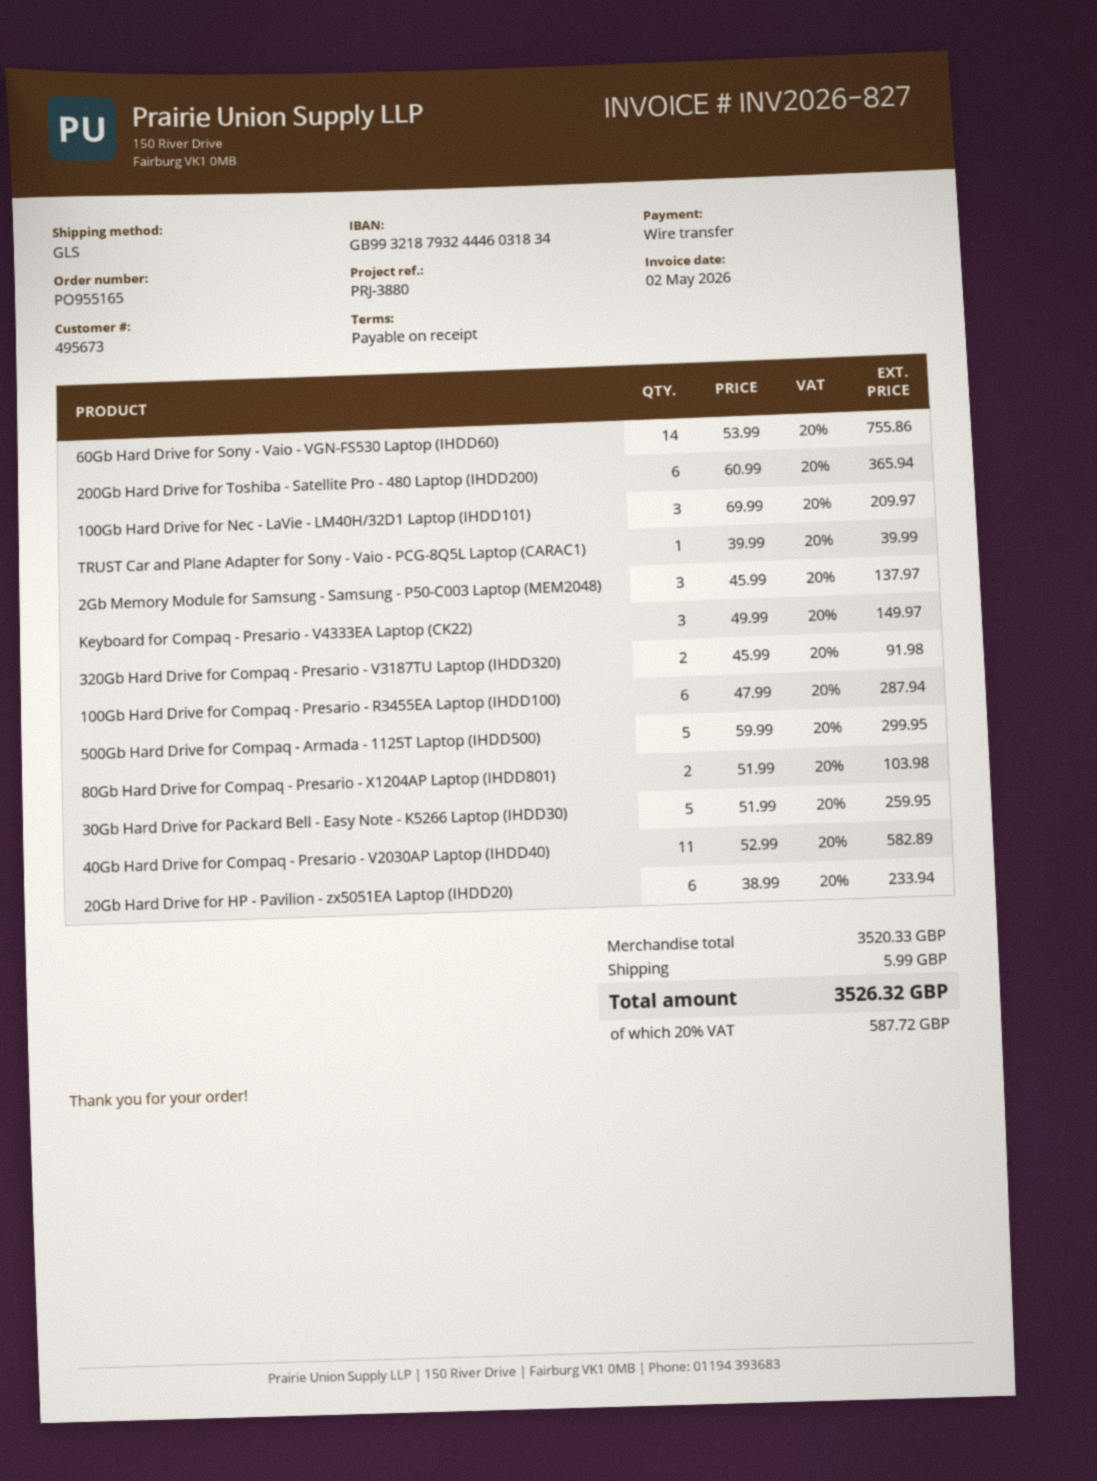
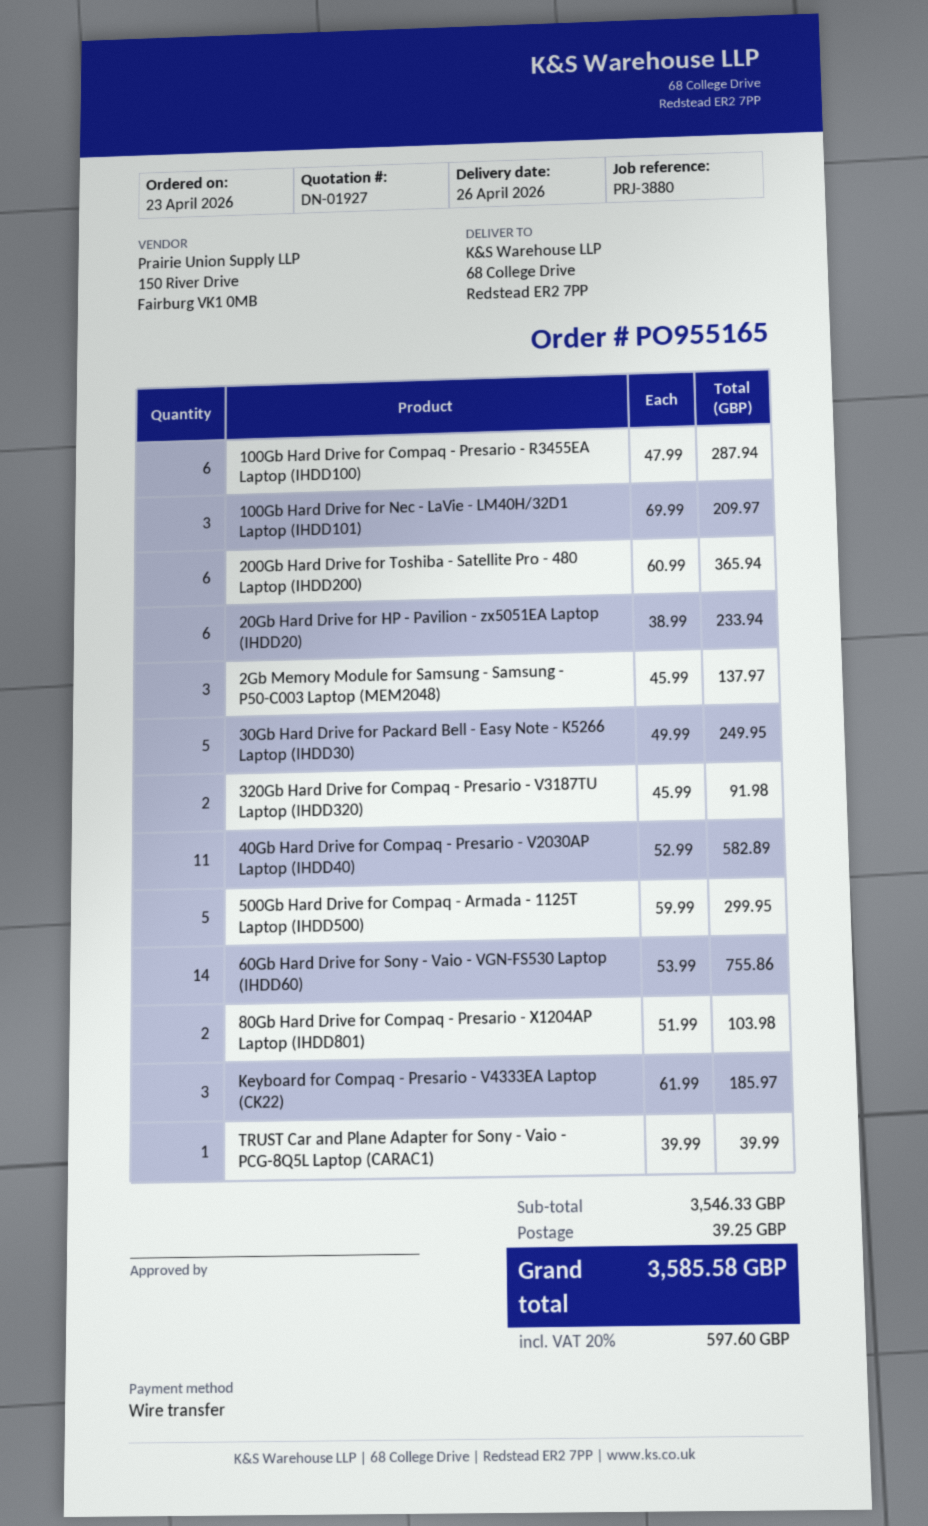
Keyboard for Compaq - Presario - V4333EA Laptop (CK22): 3 x 49.99 = 149.97 -> 3 x 61.99 = 185.97
30Gb Hard Drive for Packard Bell - Easy Note - K5266 Laptop (IHDD30): 5 x 51.99 = 259.95 -> 5 x 49.99 = 249.95
subtotal: 3520.33 -> 3546.33
shipping: 5.99 -> 39.25
tax: 20% = 587.72 -> 20% = 597.60
total: 3526.32 -> 3585.58

